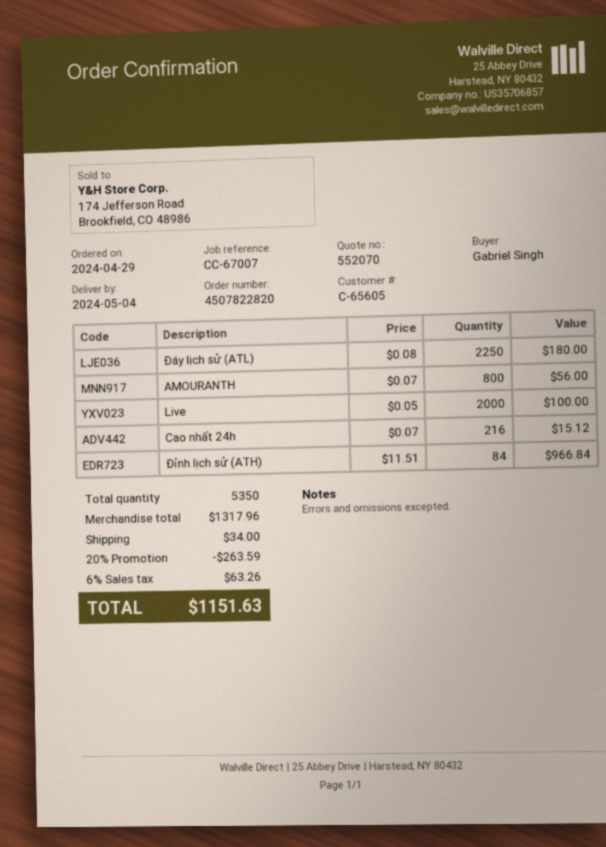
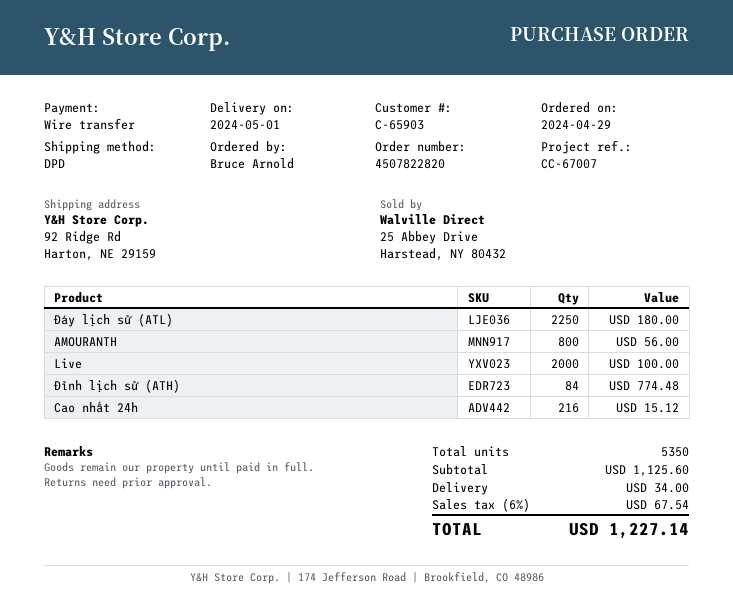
delivery date: 2024-05-04 -> 2024-05-01
customer number: C-65605 -> C-65903
ordered by: Gabriel Singh -> Bruce Arnold
Đỉnh lịch sử (ATH): 84 for 966.84 -> 84 for 774.48
subtotal: 1317.96 -> 1125.60
discount: 20% = 263.59 -> none
tax: 6% = 63.26 -> 6% = 67.54
total: 1151.63 -> 1227.14

